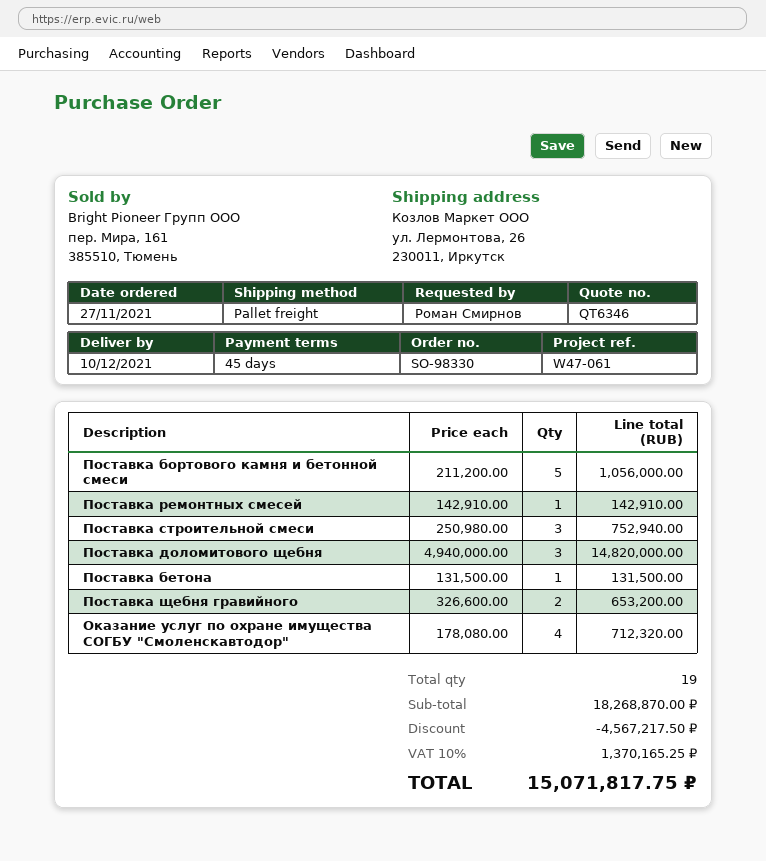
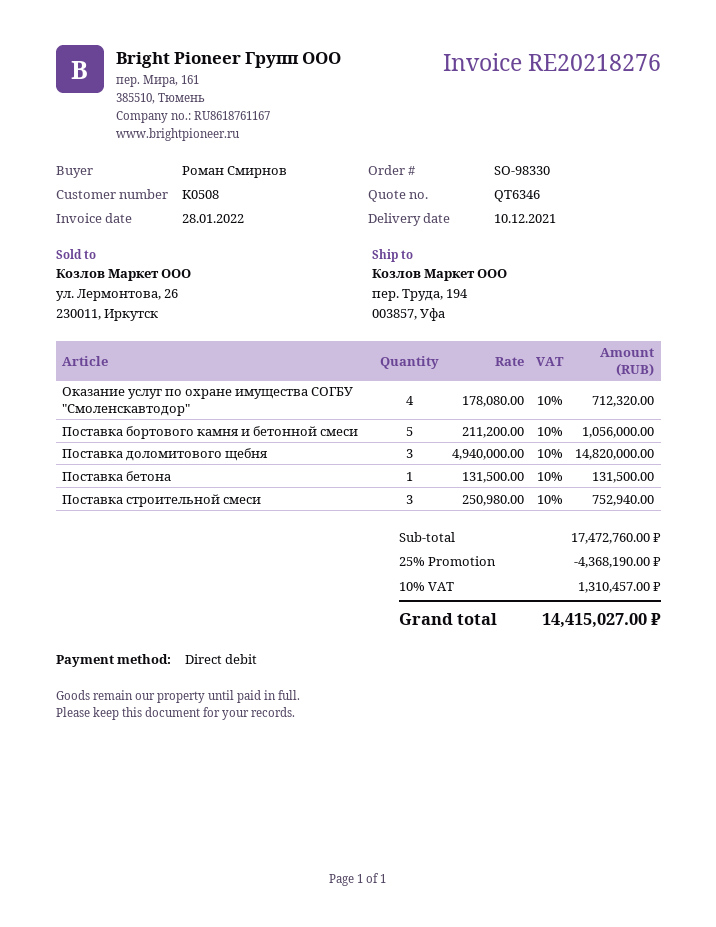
ship to: ул. Лермонтова, 26, 230011, Иркутск -> пер. Труда, 194, 003857, Уфа
Поставка ремонтных смесей: 1 x 142910.00 = 142910.00 -> none
Поставка щебня гравийного: 2 x 326600.00 = 653200.00 -> none
subtotal: 18268870.00 -> 17472760.00
discount: 4567217.50 -> 4368190.00
tax: 10% = 1370165.25 -> 10% = 1310457.00
total: 15071817.75 -> 14415027.00

